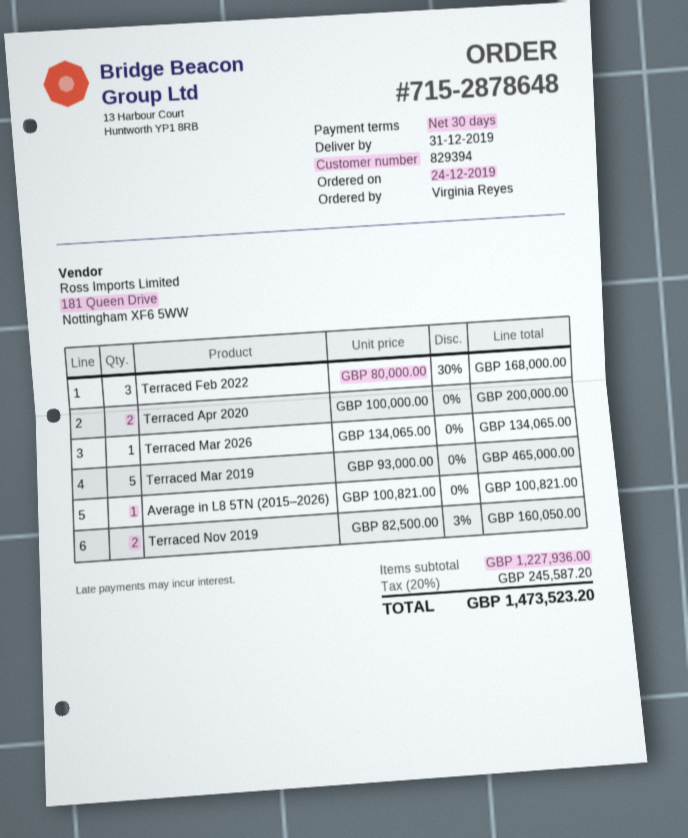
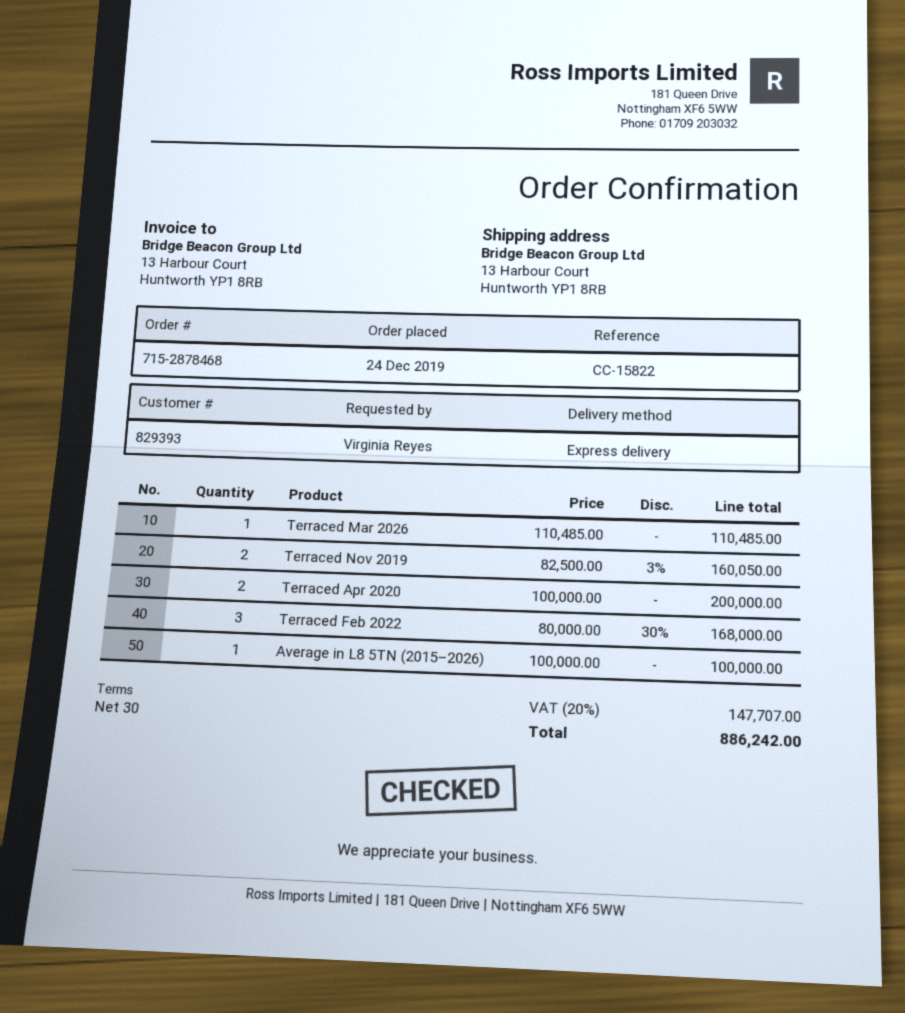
order number: 715-2878648 -> 715-2878468
customer number: 829394 -> 829393
Terraced Mar 2026: 1 x 134065.00 = 134065.00 -> 1 x 110485.00 = 110485.00
Terraced Mar 2019: 5 x 93000.00 = 465000.00 -> none
Average in L8 5TN (2015–2026): 1 x 100821.00 = 100821.00 -> 1 x 100000.00 = 100000.00
tax: 20% = 245587.20 -> 20% = 147707.00
total: 1473523.20 -> 886242.00

